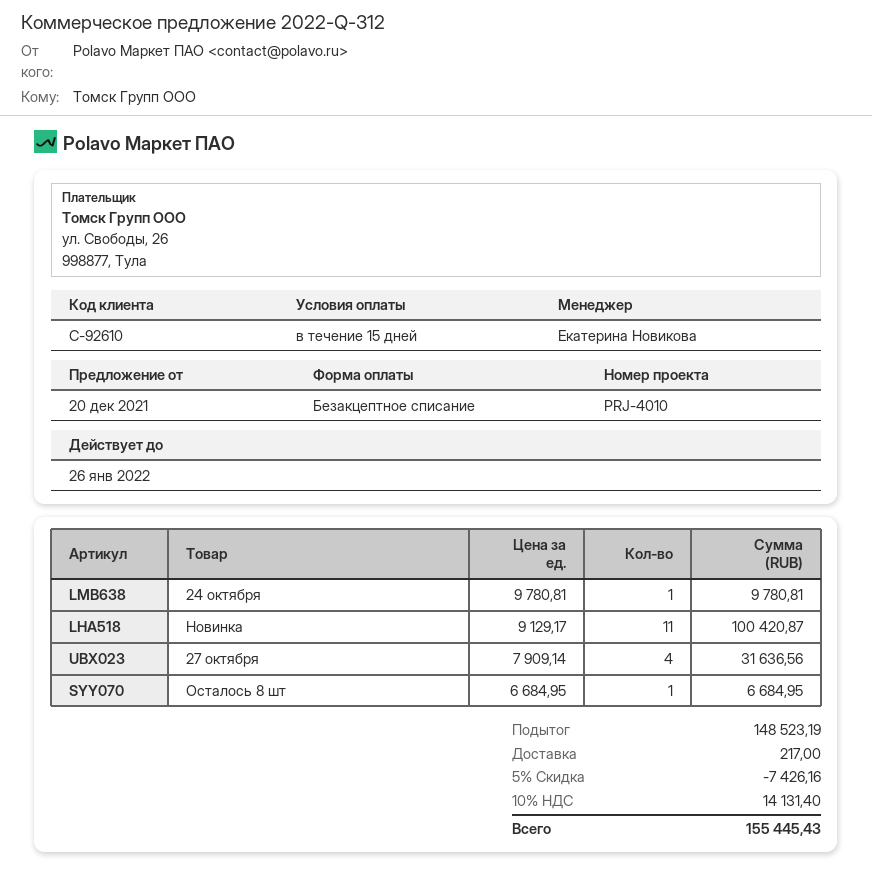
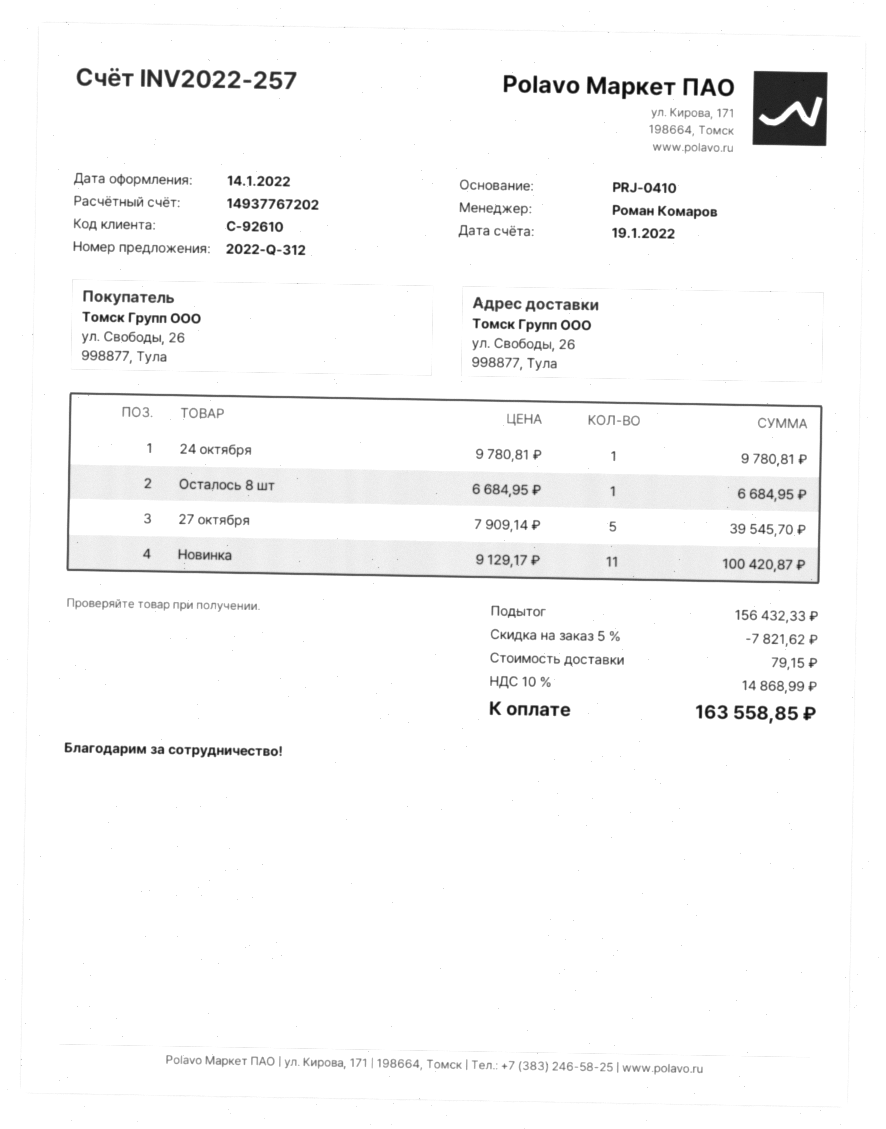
reference: PRJ-4010 -> PRJ-0410
sales rep: Екатерина Новикова -> Роман Комаров
27 октября: 4 x 7909.14 = 31636.56 -> 5 x 7909.14 = 39545.70
subtotal: 148523.19 -> 156432.33
discount: 5% = 7426.16 -> 5% = 7821.62
shipping: 217.00 -> 79.15
tax: 10% = 14131.40 -> 10% = 14868.99
total: 155445.43 -> 163558.85

